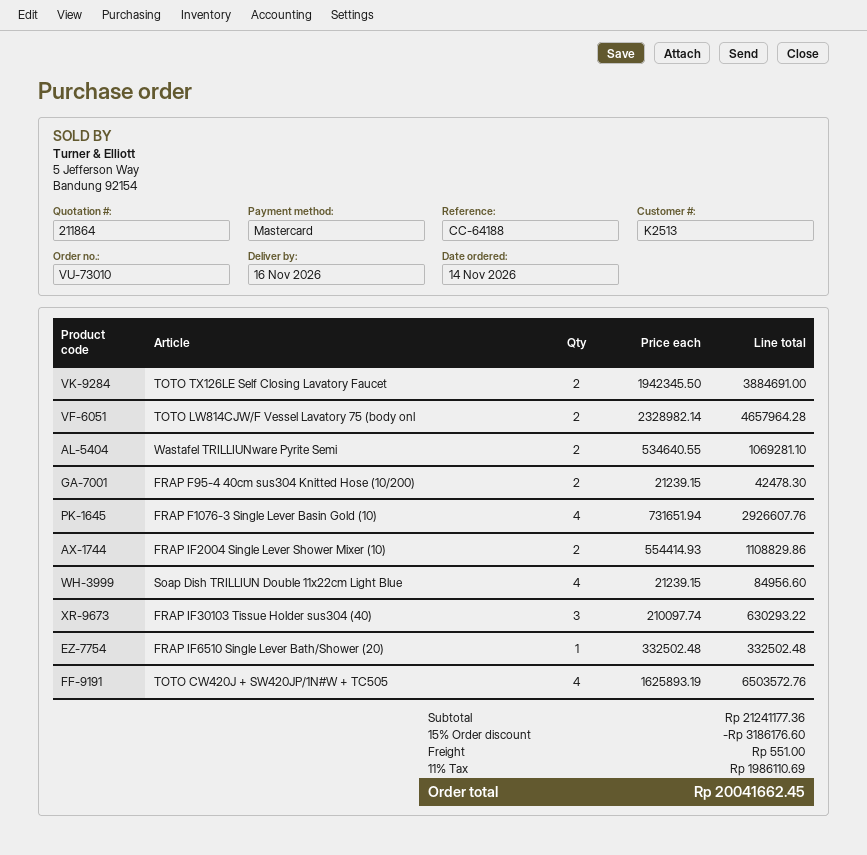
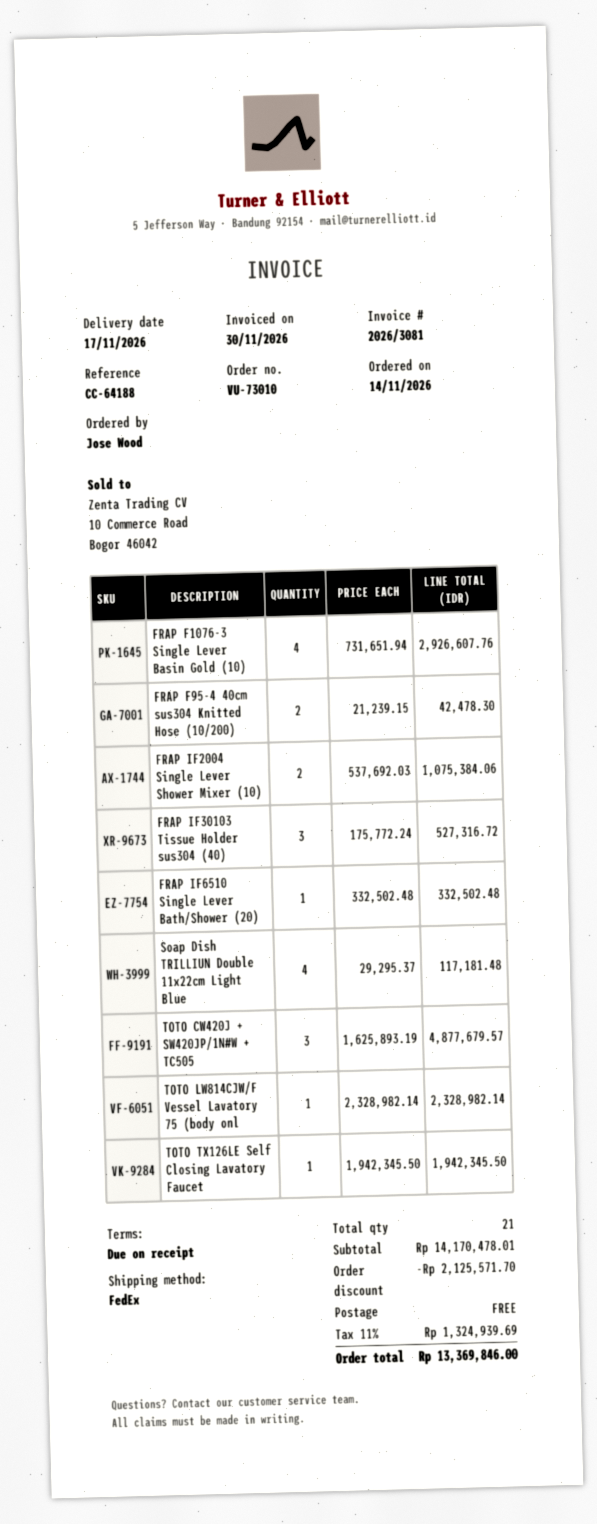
delivery date: 2026-11-16 -> 2026-11-17
TOTO TX126LE Self Closing Lavatory Faucet: 2 x 1942345.50 = 3884691.00 -> 1 x 1942345.50 = 1942345.50
TOTO LW814CJW/F Vessel Lavatory 75 (body onl: 2 x 2328982.14 = 4657964.28 -> 1 x 2328982.14 = 2328982.14
Wastafel TRILLIUNware Pyrite Semi: 2 x 534640.55 = 1069281.10 -> none
FRAP IF2004 Single Lever Shower Mixer (10): 2 x 554414.93 = 1108829.86 -> 2 x 537692.03 = 1075384.06
Soap Dish TRILLIUN Double 11x22cm Light Blue: 4 x 21239.15 = 84956.60 -> 4 x 29295.37 = 117181.48
FRAP IF30103 Tissue Holder sus304 (40): 3 x 210097.74 = 630293.22 -> 3 x 175772.24 = 527316.72
TOTO CW420J + SW420JP/1N#W + TC505: 4 x 1625893.19 = 6503572.76 -> 3 x 1625893.19 = 4877679.57
subtotal: 21241177.36 -> 14170478.01
discount: 3186176.60 -> 2125571.70
shipping: 551.00 -> 0.00
tax: 11% = 1986110.69 -> 11% = 1324939.69
total: 20041662.45 -> 13369846.00

